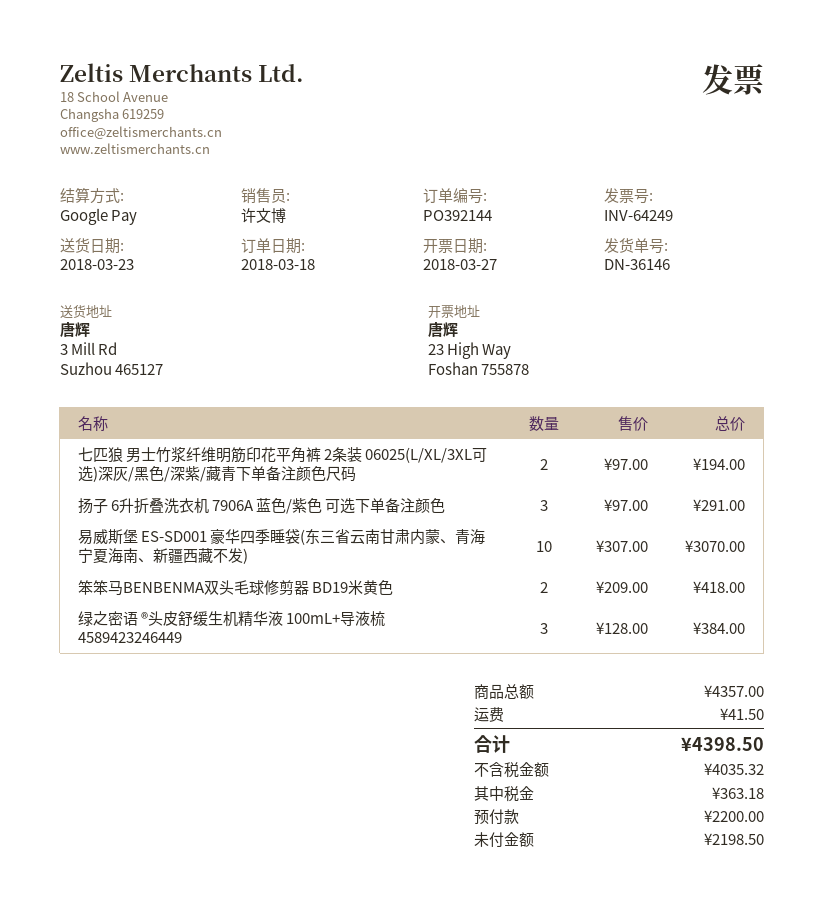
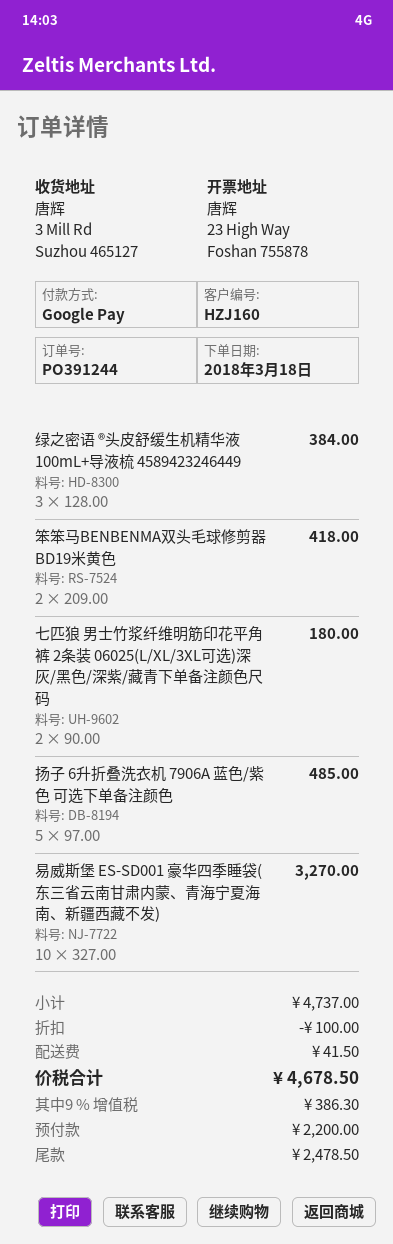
order number: PO392144 -> PO391244
七匹狼 男士竹浆纤维明筋印花平角裤 2条装 06025(L/XL/3XL可选)深灰/黑色/深紫/藏青下单备注颜色尺码: 2 x 97.00 = 194.00 -> 2 x 90.00 = 180.00
扬子 6升折叠洗衣机 7906A 蓝色/紫色 可选下单备注颜色: 3 x 97.00 = 291.00 -> 5 x 97.00 = 485.00
易威斯堡 ES-SD001 豪华四季睡袋(东三省云南甘肃内蒙、青海宁夏海南、新疆西藏不发): 10 x 307.00 = 3070.00 -> 10 x 327.00 = 3270.00
subtotal: 4357.00 -> 4737.00
discount: none -> 100.00
tax: 363.18 -> 386.30
total: 4398.50 -> 4678.50
balance: 2198.50 -> 2478.50

